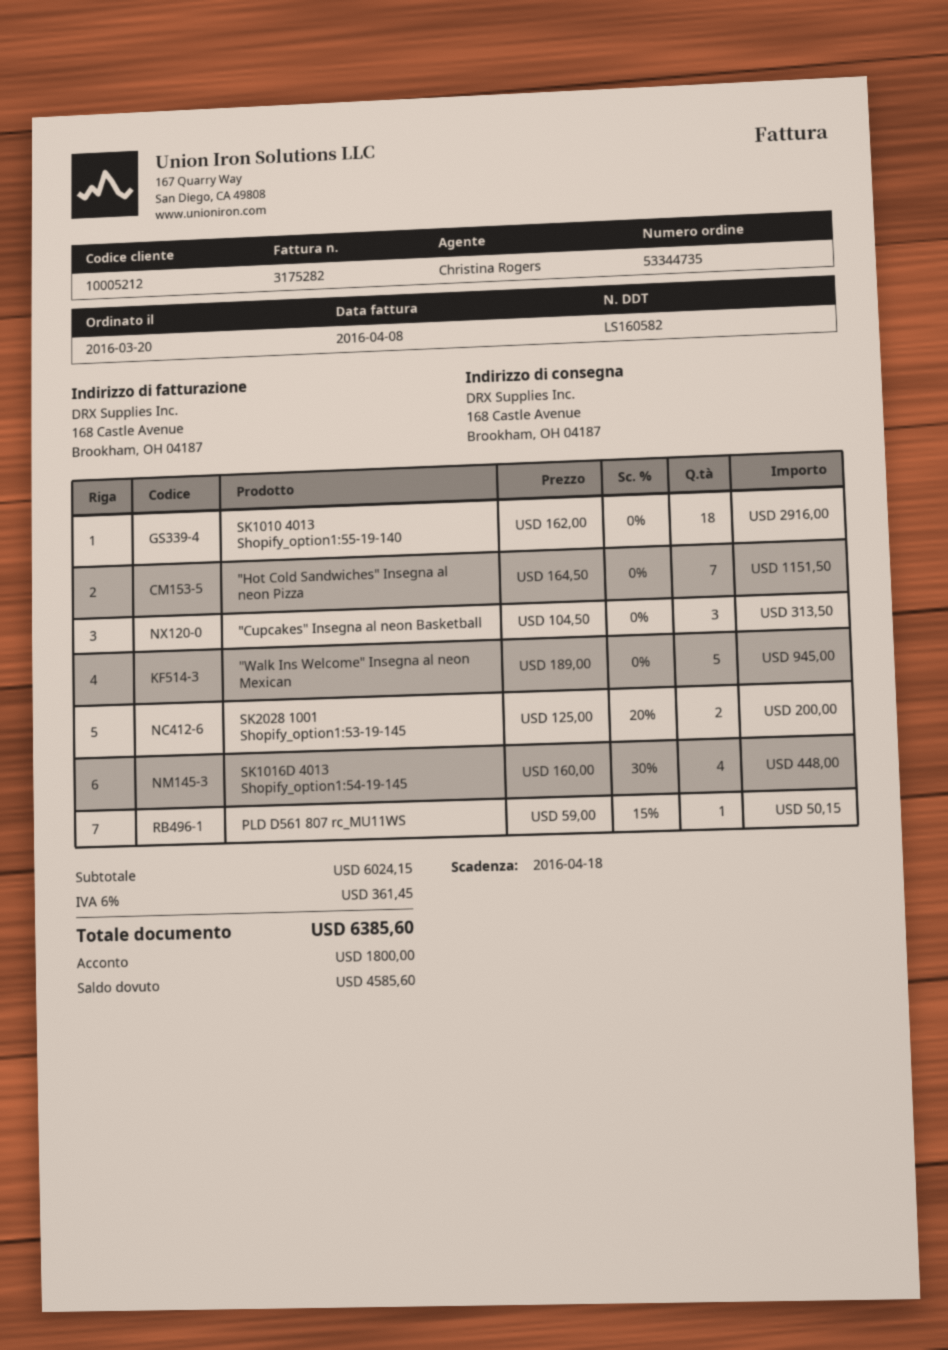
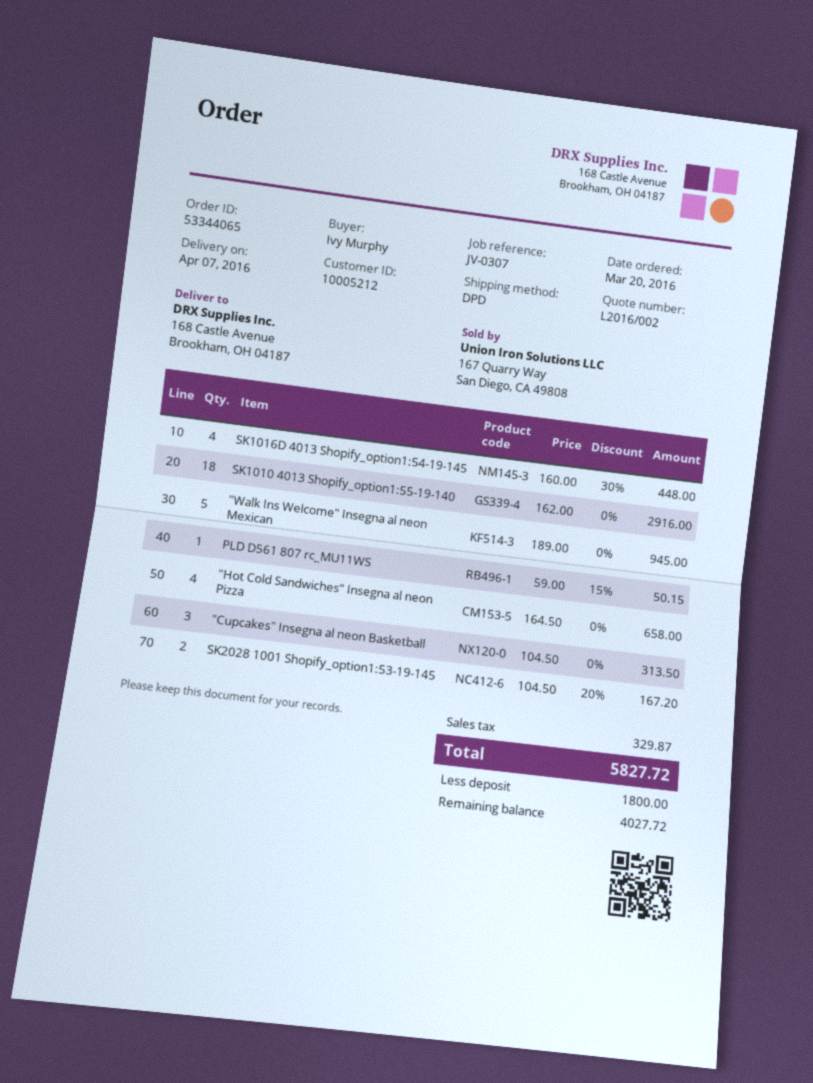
order number: 53344735 -> 53344065
"Hot Cold Sandwiches" Insegna al neon Pizza: 7 x 164.50 = 1151.50 -> 4 x 164.50 = 658.00
SK2028 1001 Shopify_option1:53-19-145: 2 x 125.00 - 20% = 200.00 -> 2 x 104.50 - 20% = 167.20
tax: 361.45 -> 329.87
total: 6385.60 -> 5827.72
balance: 4585.60 -> 4027.72

